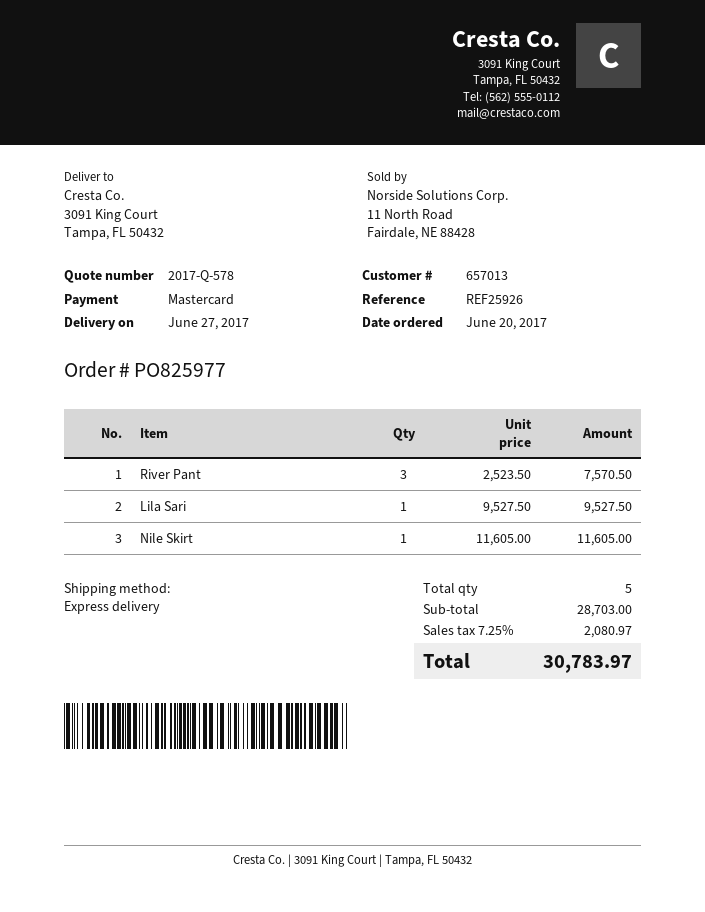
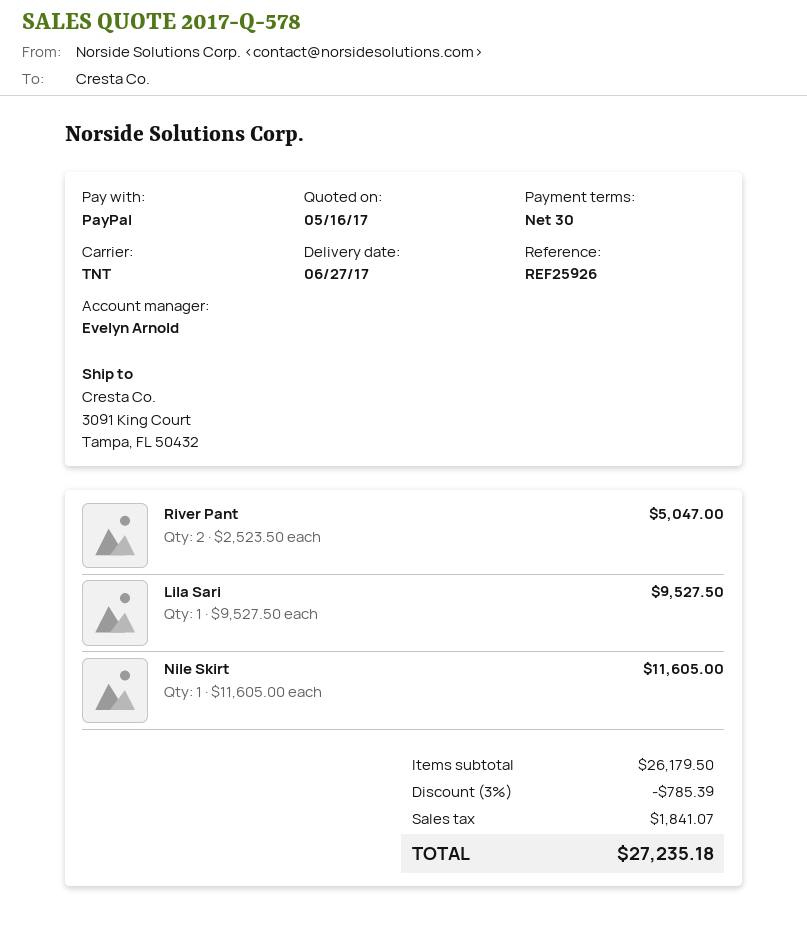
payment method: Mastercard -> PayPal
shipping method: express -> TNT
River Pant: 3 x 2523.50 = 7570.50 -> 2 x 2523.50 = 5047.00
subtotal: 28703.00 -> 26179.50
discount: none -> 3% = 785.39
tax: 2080.97 -> 1841.07
total: 30783.97 -> 27235.18

